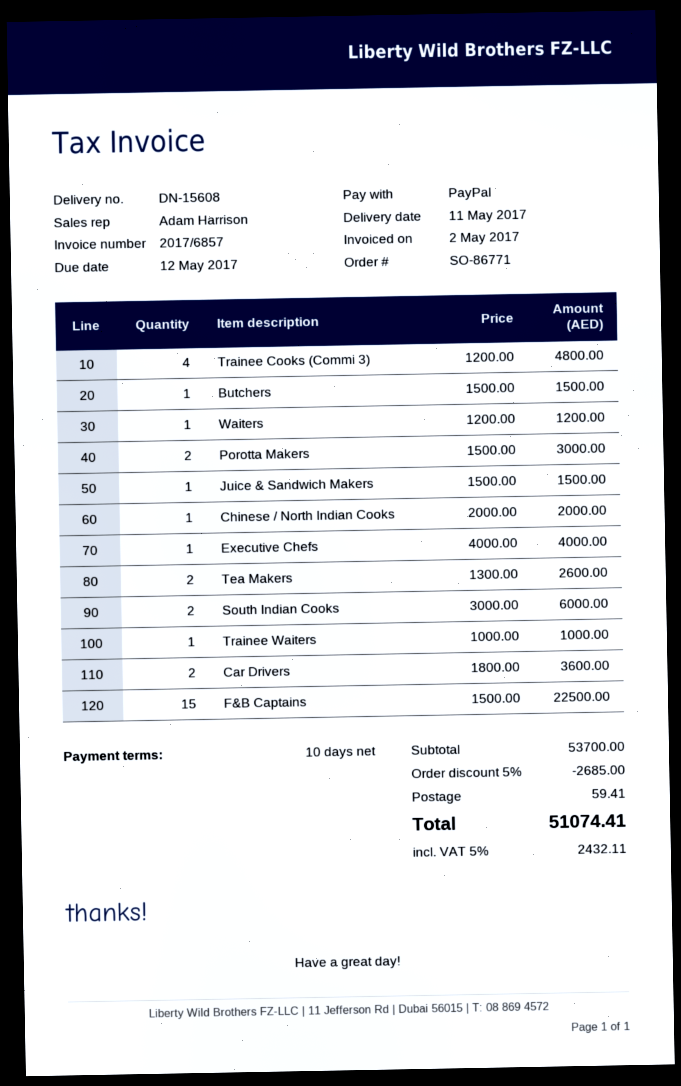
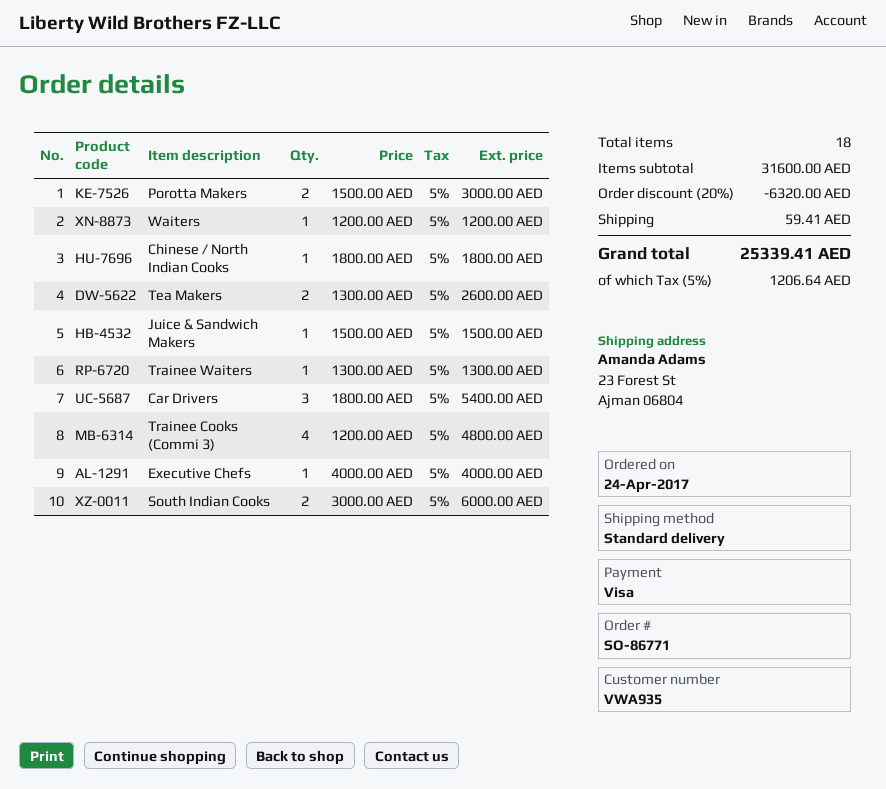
payment method: PayPal -> Visa
Butchers: 1 x 1500.00 = 1500.00 -> none
Chinese / North Indian Cooks: 1 x 2000.00 = 2000.00 -> 1 x 1800.00 = 1800.00
Trainee Waiters: 1 x 1000.00 = 1000.00 -> 1 x 1300.00 = 1300.00
Car Drivers: 2 x 1800.00 = 3600.00 -> 3 x 1800.00 = 5400.00
F&B Captains: 15 x 1500.00 = 22500.00 -> none
subtotal: 53700.00 -> 31600.00
discount: 5% = 2685.00 -> 20% = 6320.00
tax: 5% = 2432.11 -> 5% = 1206.64
total: 51074.41 -> 25339.41

